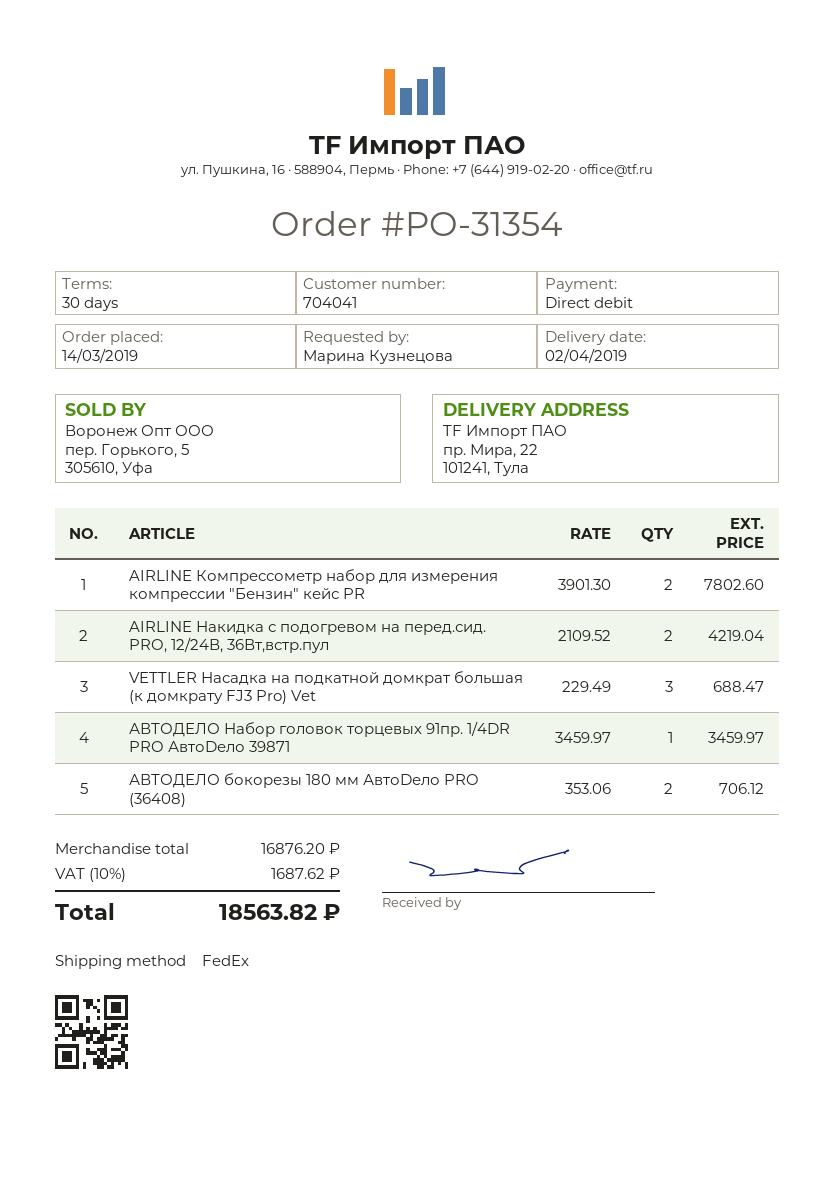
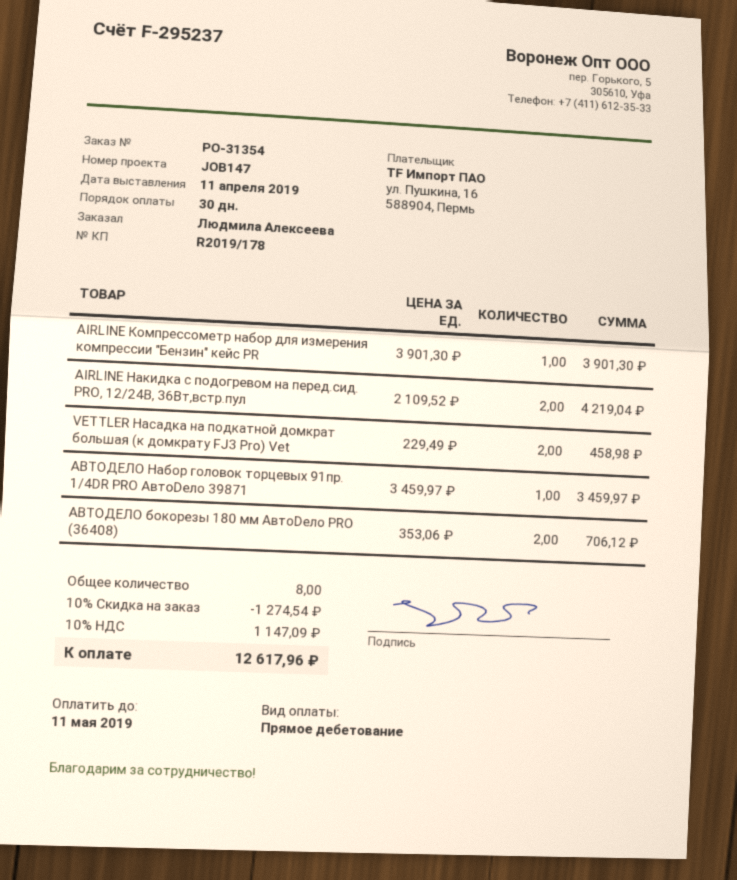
ordered by: Марина Кузнецова -> Людмила Алексеева
AIRLINE Компрессометр набор для измерения компрессии "Бензин" кейс PR: 2 x 3901.30 = 7802.60 -> 1 x 3901.30 = 3901.30
VETTLER Насадка на подкатной домкрат большая (к домкрату FJ3 Pro) Vet: 3 x 229.49 = 688.47 -> 2 x 229.49 = 458.98
discount: none -> 10% = 1274.54
tax: 10% = 1687.62 -> 10% = 1147.09
total: 18563.82 -> 12617.96

